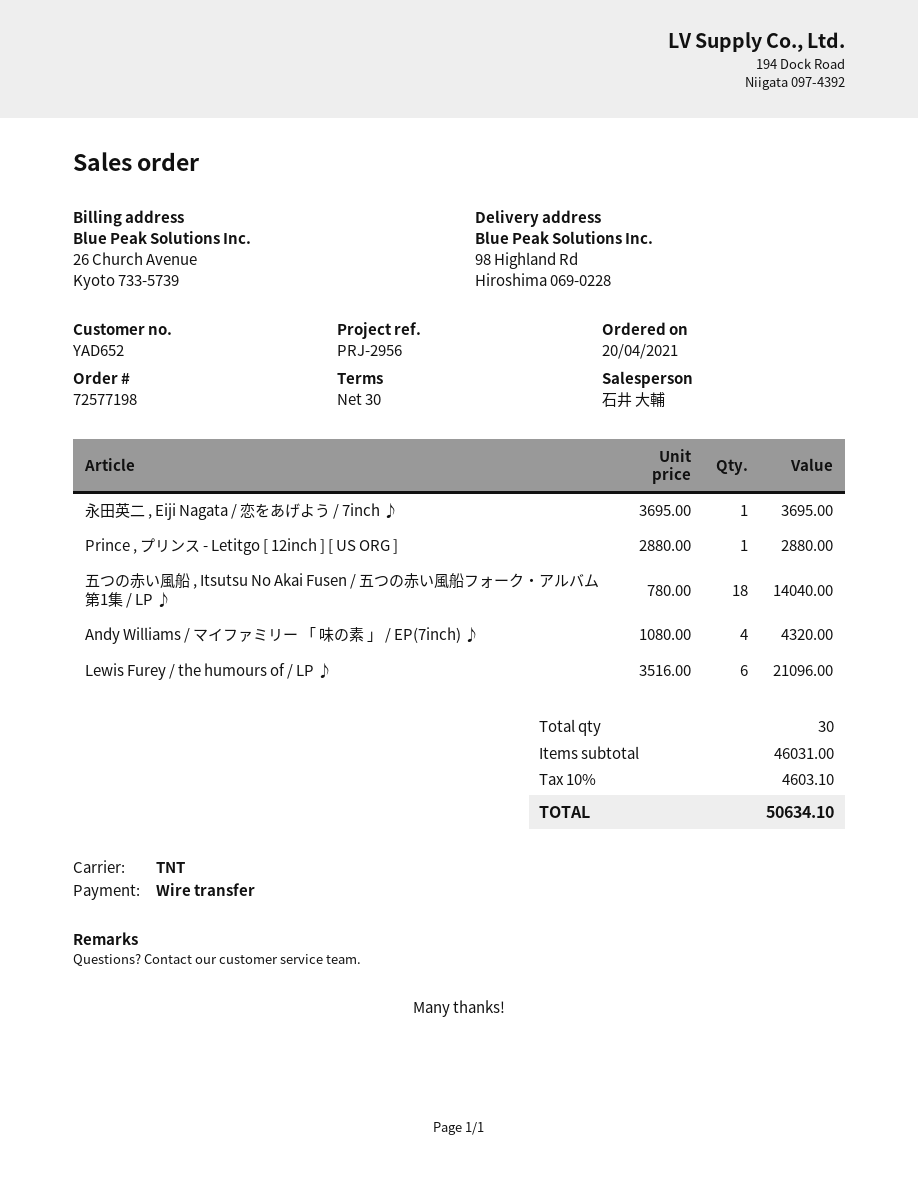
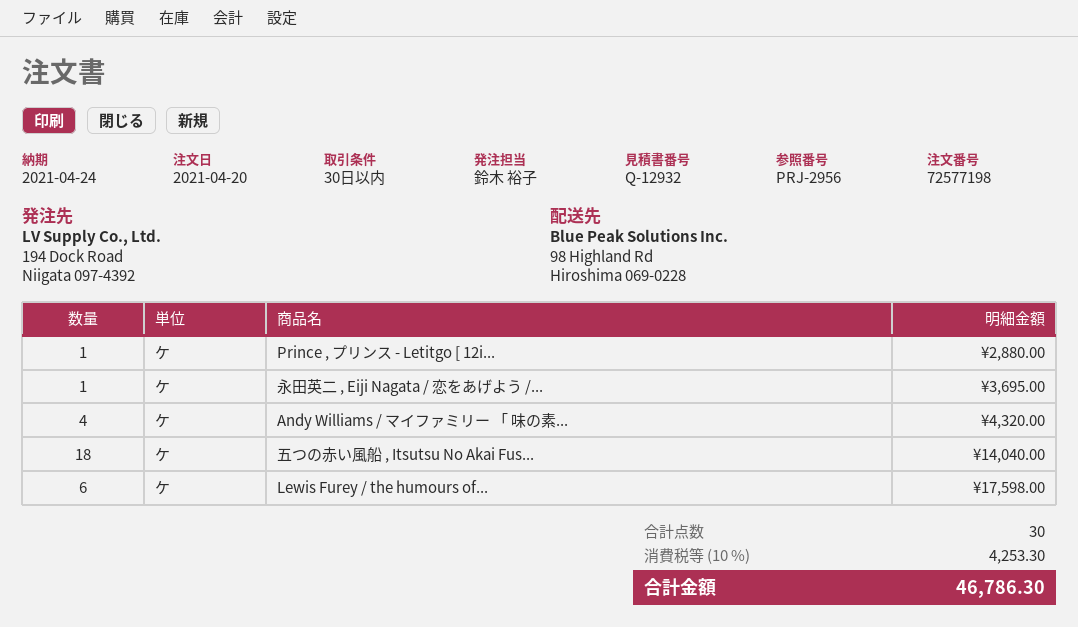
Lewis Furey / the humours of / LP ♪: 6 for 21096.00 -> 6 for 17598.00
tax: 10% = 4603.10 -> 10% = 4253.30
total: 50634.10 -> 46786.30

